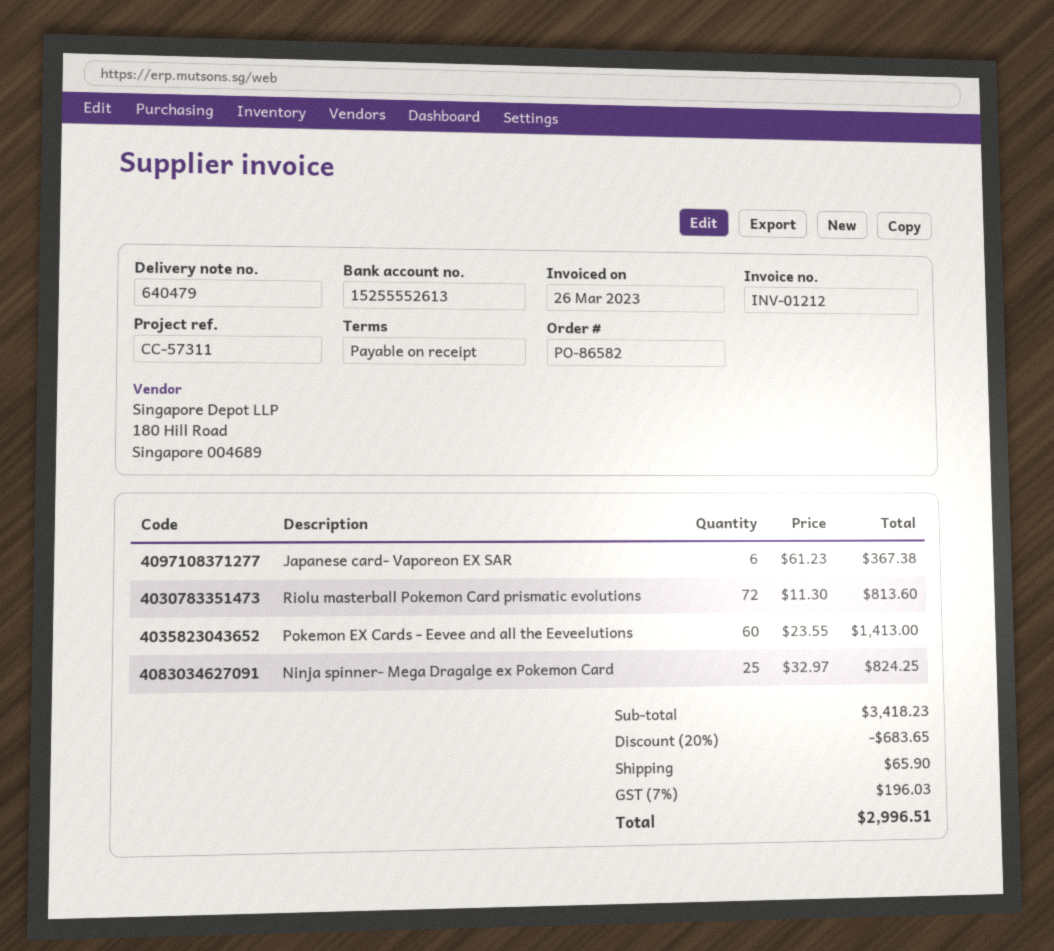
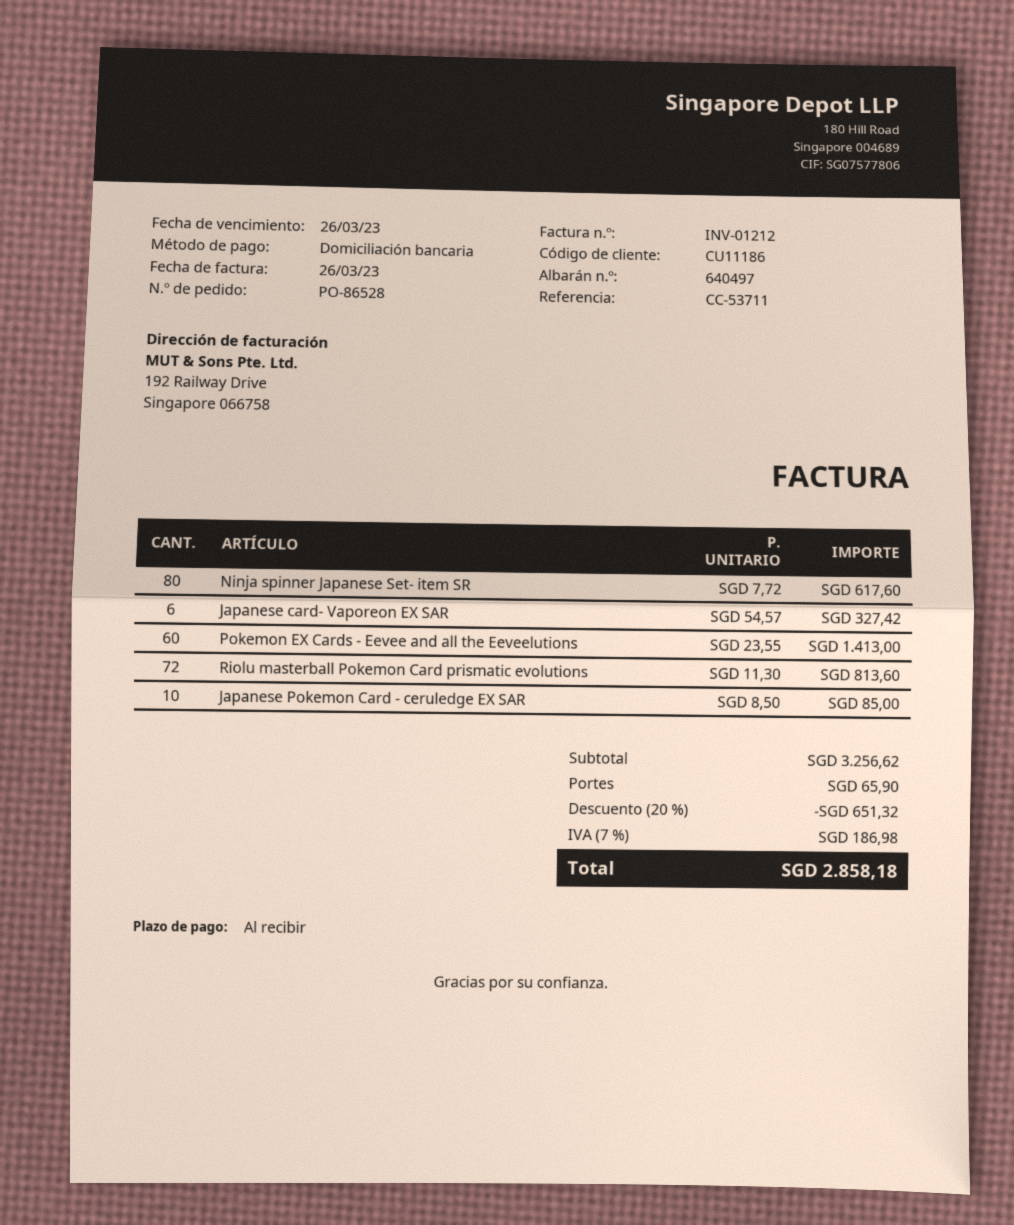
order number: PO-86582 -> PO-86528
delivery note number: 640479 -> 640497
reference: CC-57311 -> CC-53711
Japanese card- Vaporeon EX SAR: 6 x 61.23 = 367.38 -> 6 x 54.57 = 327.42
Ninja spinner- Mega Dragalge ex Pokemon Card: 25 x 32.97 = 824.25 -> none
Ninja spinner Japanese Set- item SR: none -> 80 x 7.72 = 617.60
Japanese Pokemon Card - ceruledge EX SAR: none -> 10 x 8.50 = 85.00
subtotal: 3418.23 -> 3256.62
discount: 20% = 683.65 -> 20% = 651.32
tax: 7% = 196.03 -> 7% = 186.98
total: 2996.51 -> 2858.18

